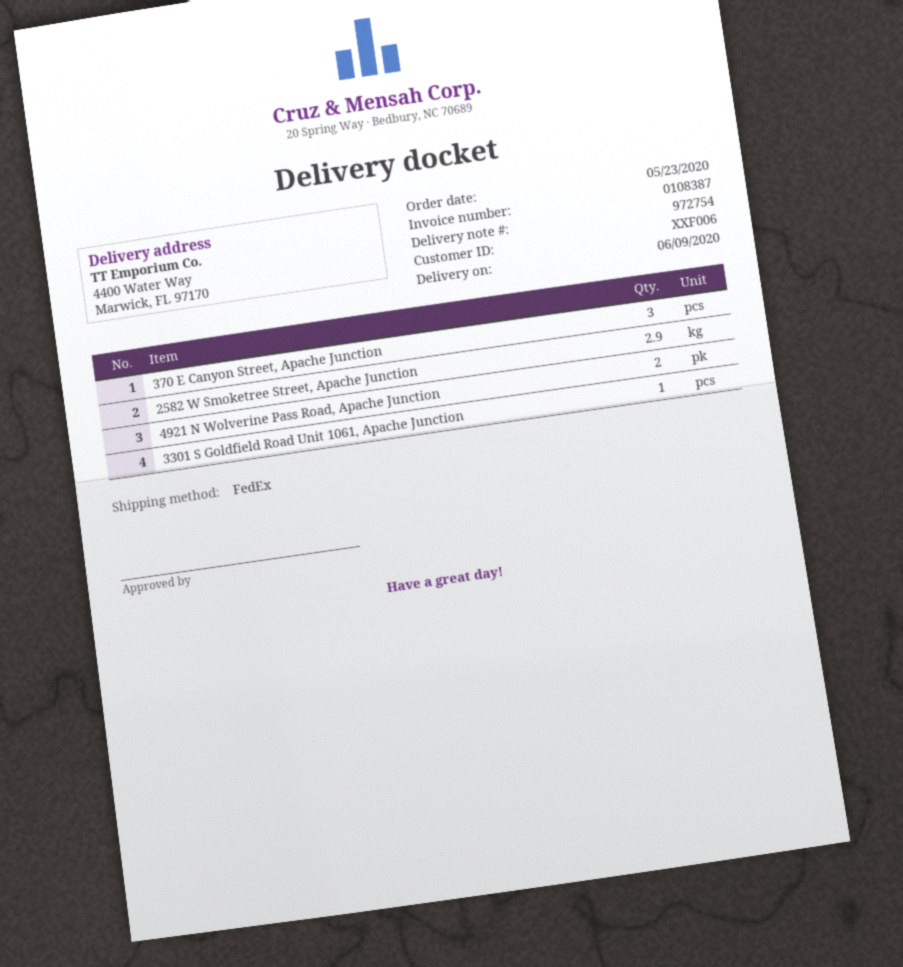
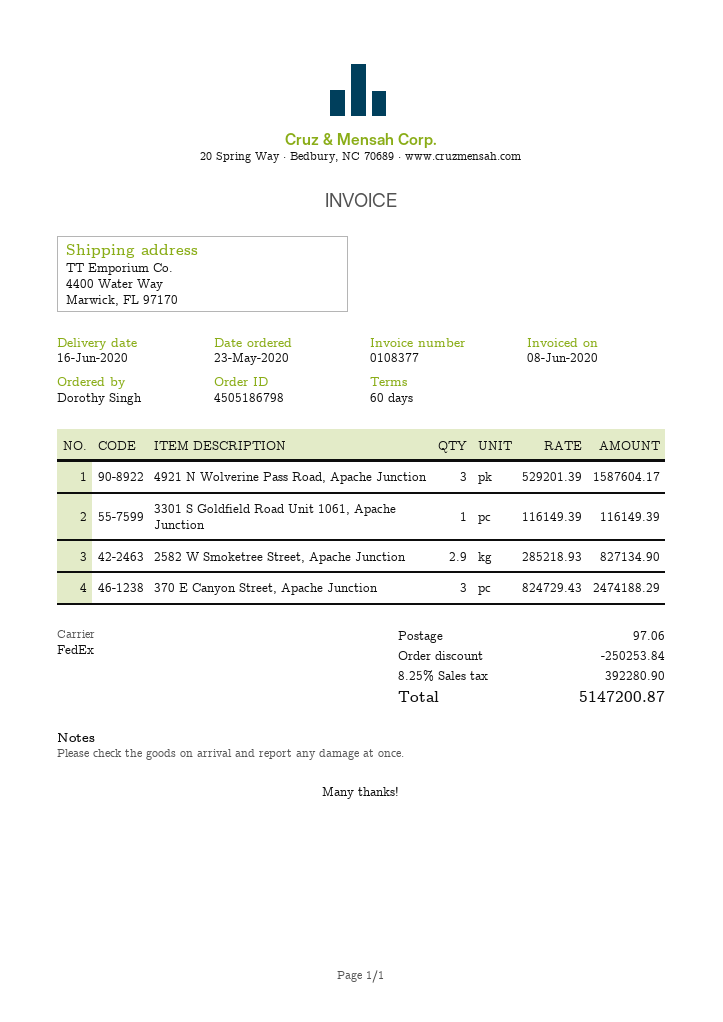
delivery date: 2020-06-09 -> 2020-06-16
invoice number: 0108387 -> 0108377
4921 N Wolverine Pass Road, Apache Junction: 2 -> 3

